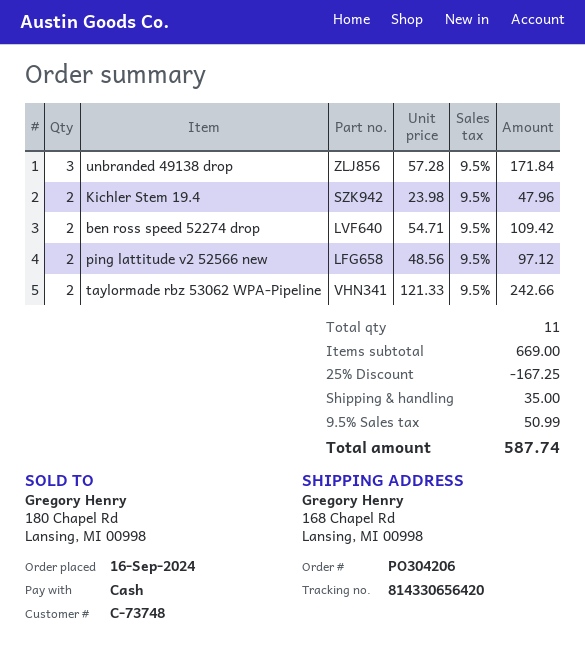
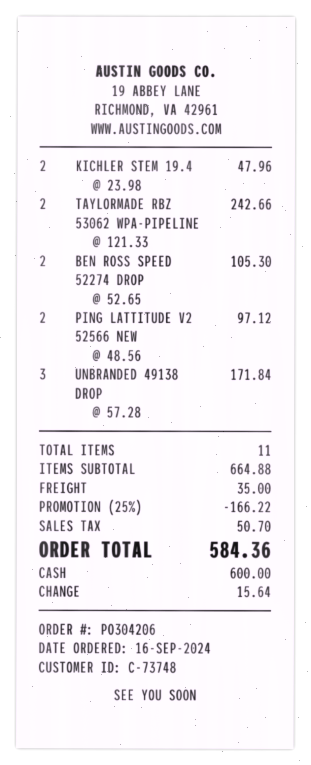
ben ross speed 52274 drop: 2 x 54.71 = 109.42 -> 2 x 52.65 = 105.30
subtotal: 669.00 -> 664.88
discount: 25% = 167.25 -> 25% = 166.22
tax: 50.99 -> 50.70
total: 587.74 -> 584.36

